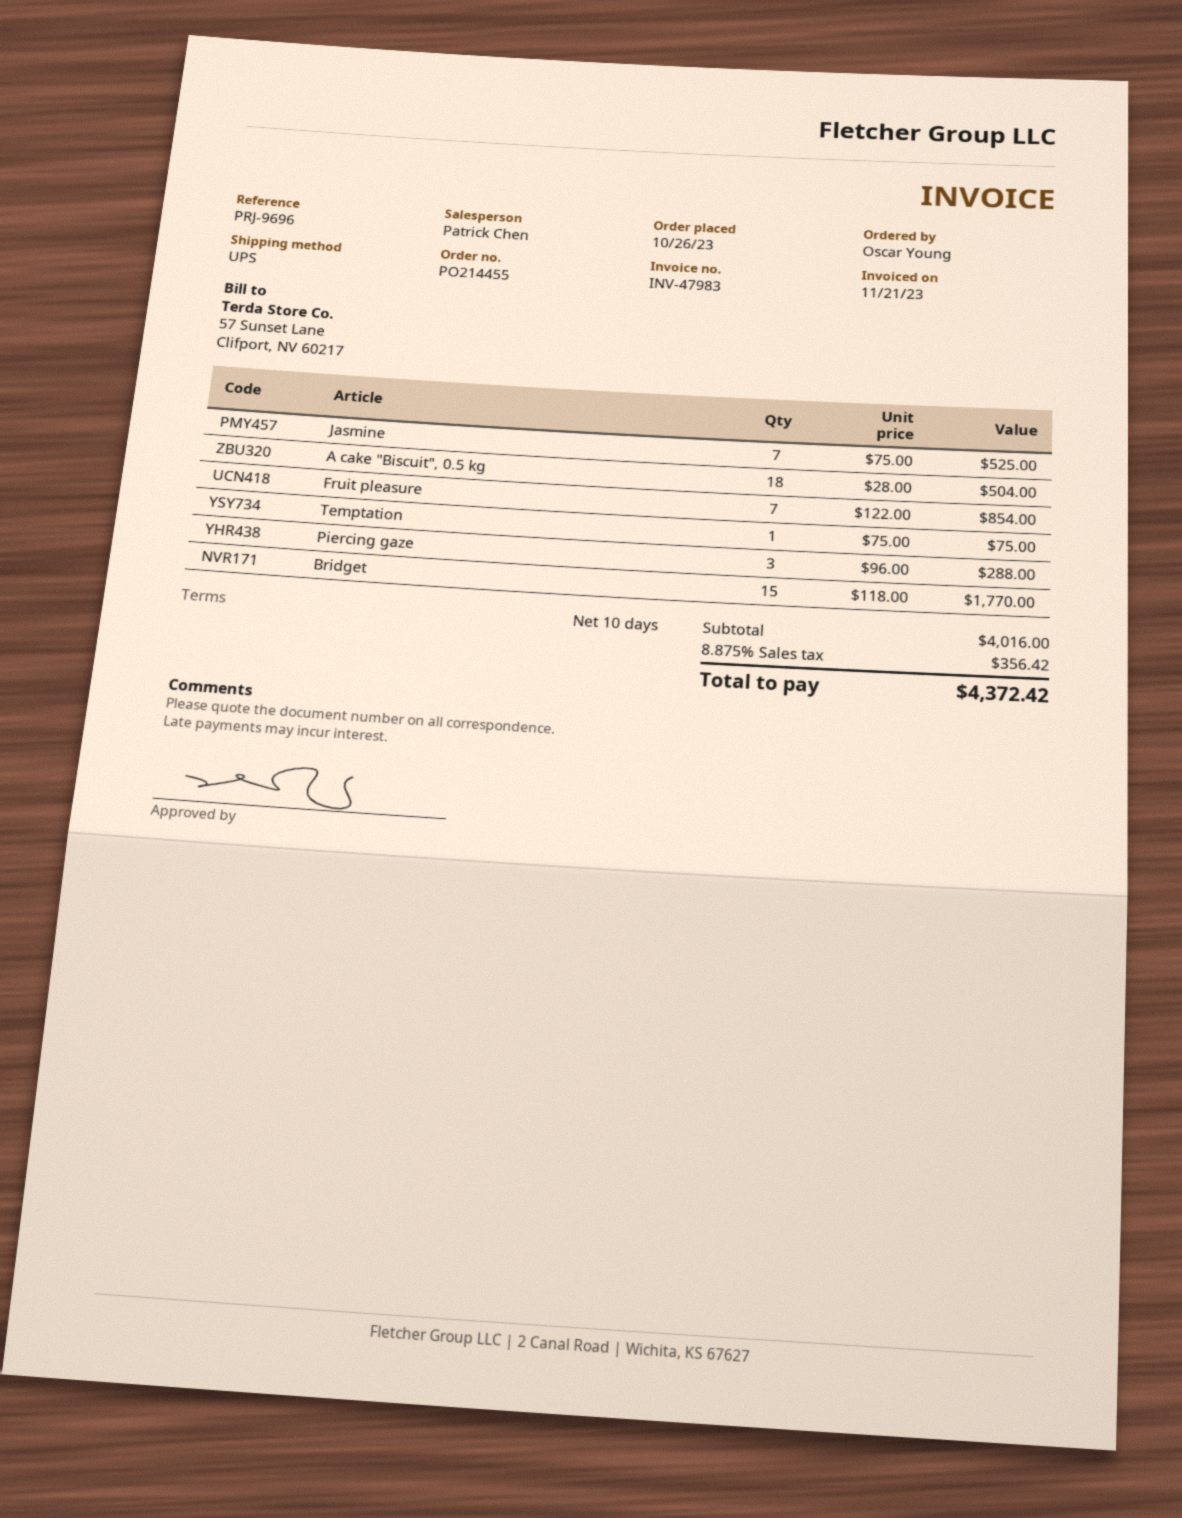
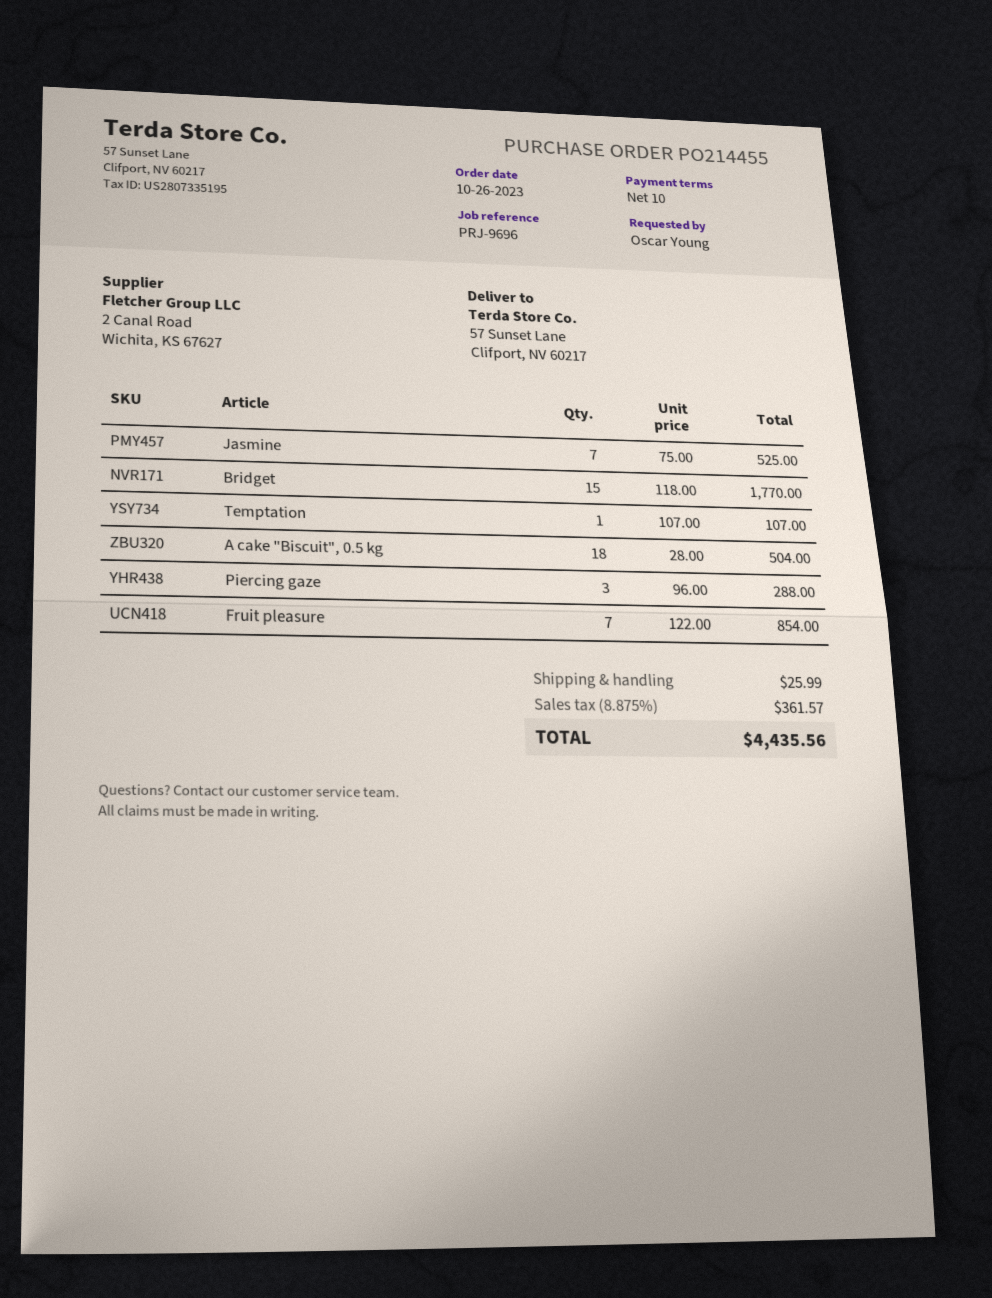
Temptation: 1 x 75.00 = 75.00 -> 1 x 107.00 = 107.00
shipping: none -> 25.99
tax: 8.875% = 356.42 -> 8.875% = 361.57
total: 4372.42 -> 4435.56

